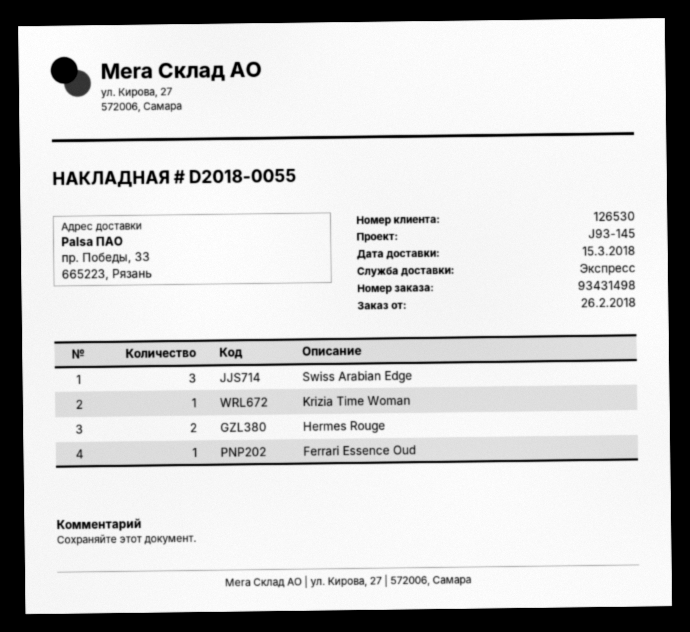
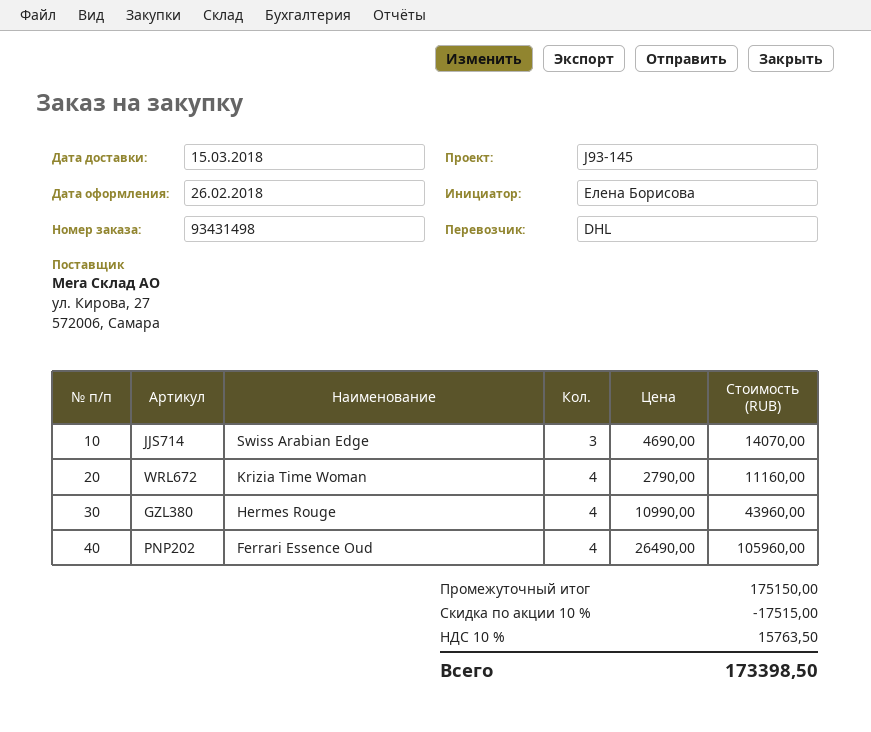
shipping method: express -> DHL
Krizia Time Woman: 1 -> 4
Hermes Rouge: 2 -> 4
Ferrari Essence Oud: 1 -> 4

